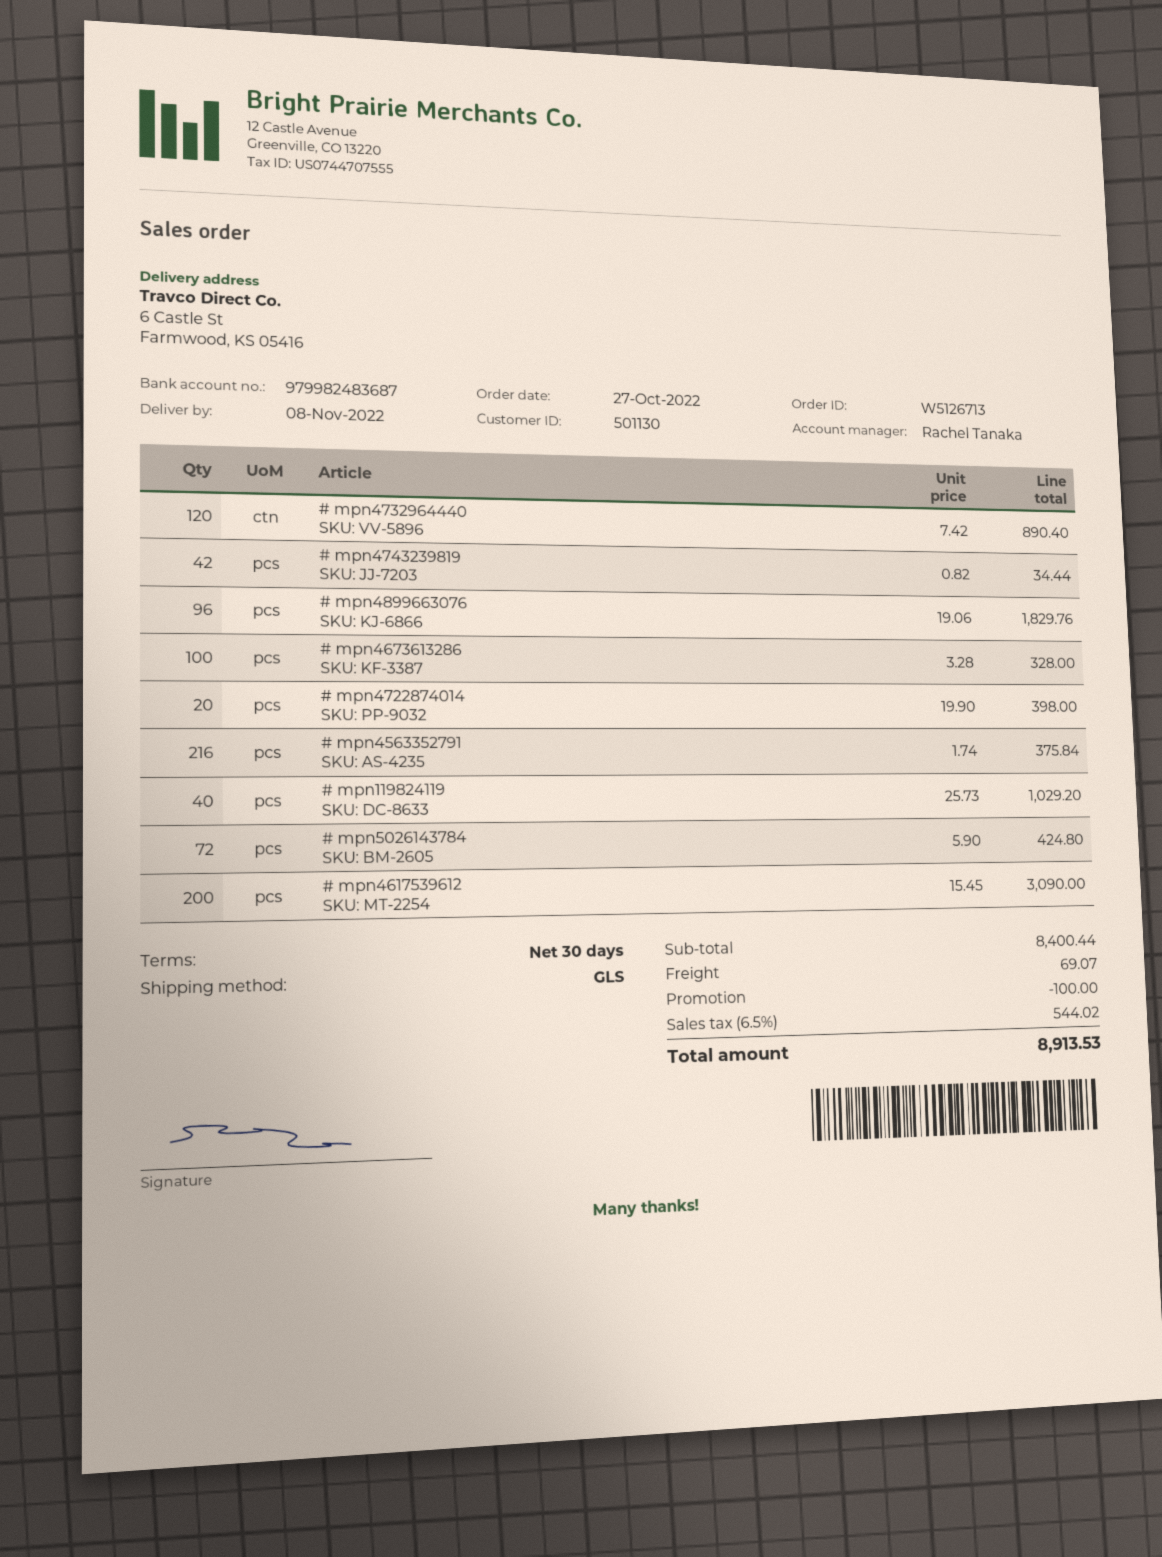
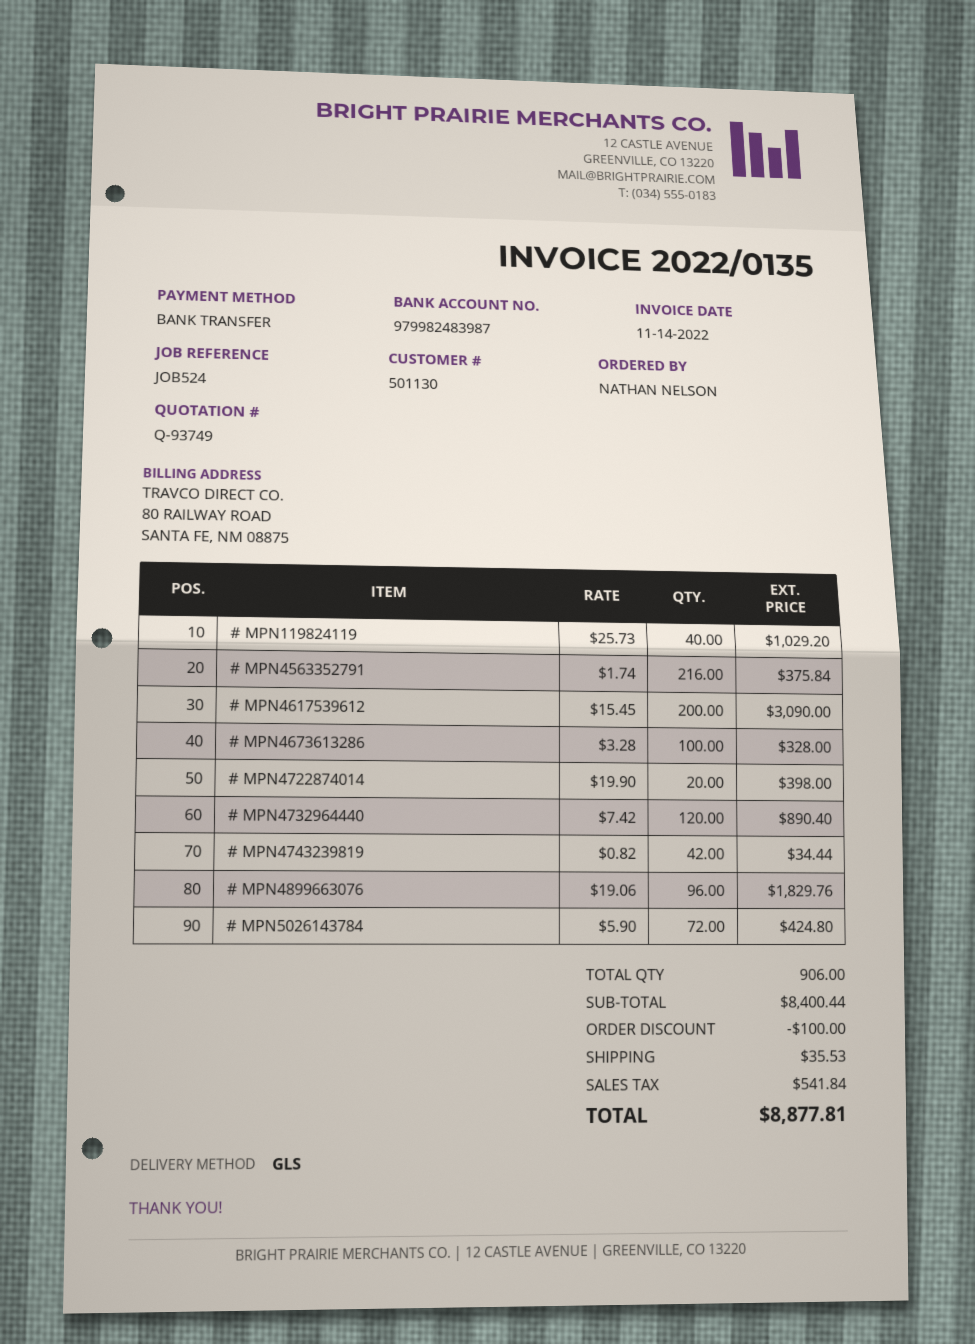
bank account: 979982483687 -> 979982483987
shipping: 69.07 -> 35.53
tax: 544.02 -> 541.84
total: 8913.53 -> 8877.81

